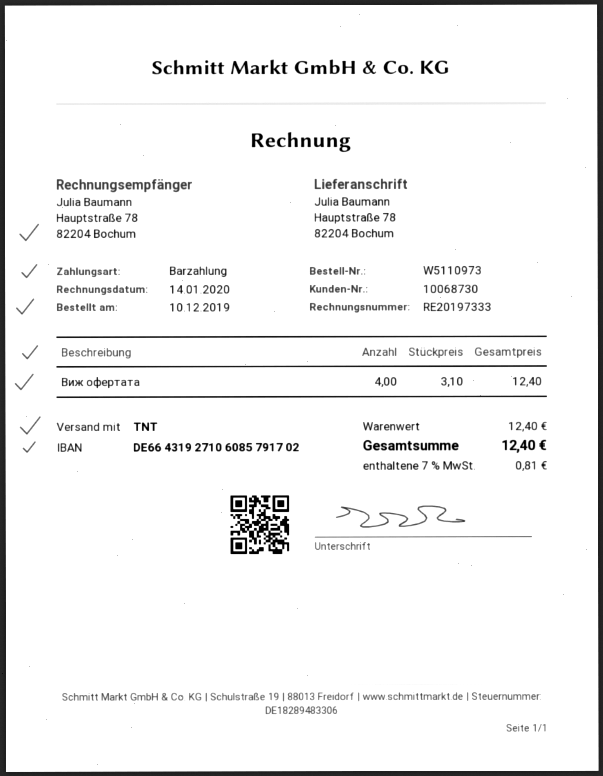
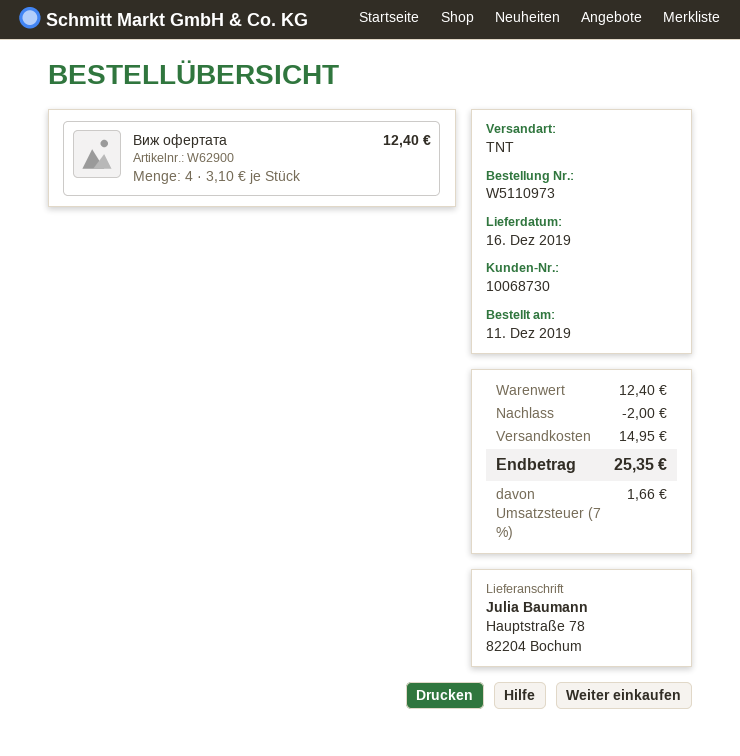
order date: 2019-12-10 -> 2019-12-11
discount: none -> 2.00
shipping: none -> 14.95
tax: 7% = 0.81 -> 7% = 1.66
total: 12.40 -> 25.35

